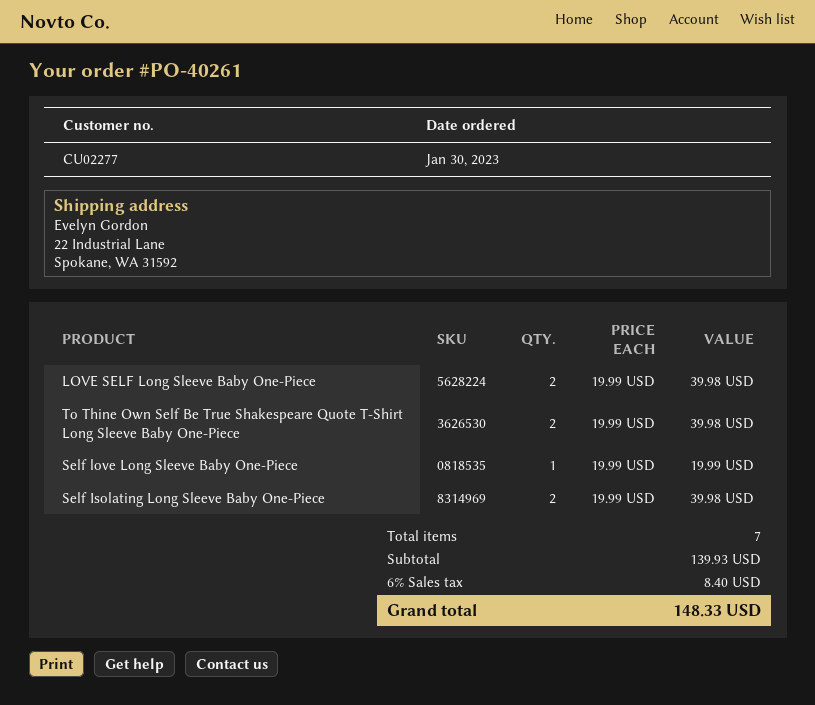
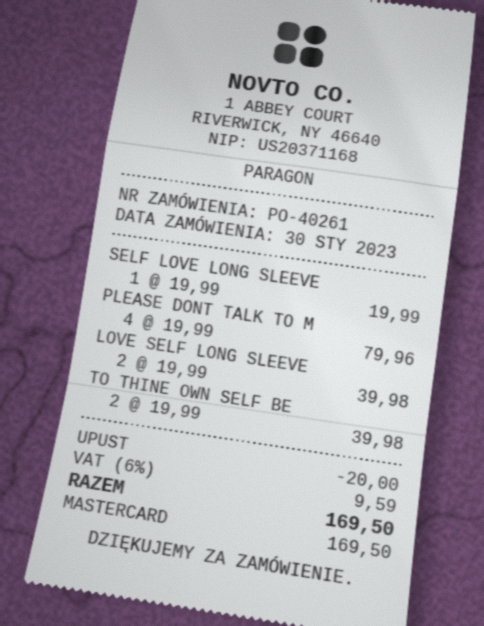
Self Isolating Long Sleeve Baby One-Piece: 2 x 19.99 = 39.98 -> none
PLEASE DONT TALK TO M: none -> 4 x 19.99 = 79.96
discount: none -> 20.00
tax: 6% = 8.40 -> 6% = 9.59
total: 148.33 -> 169.50

